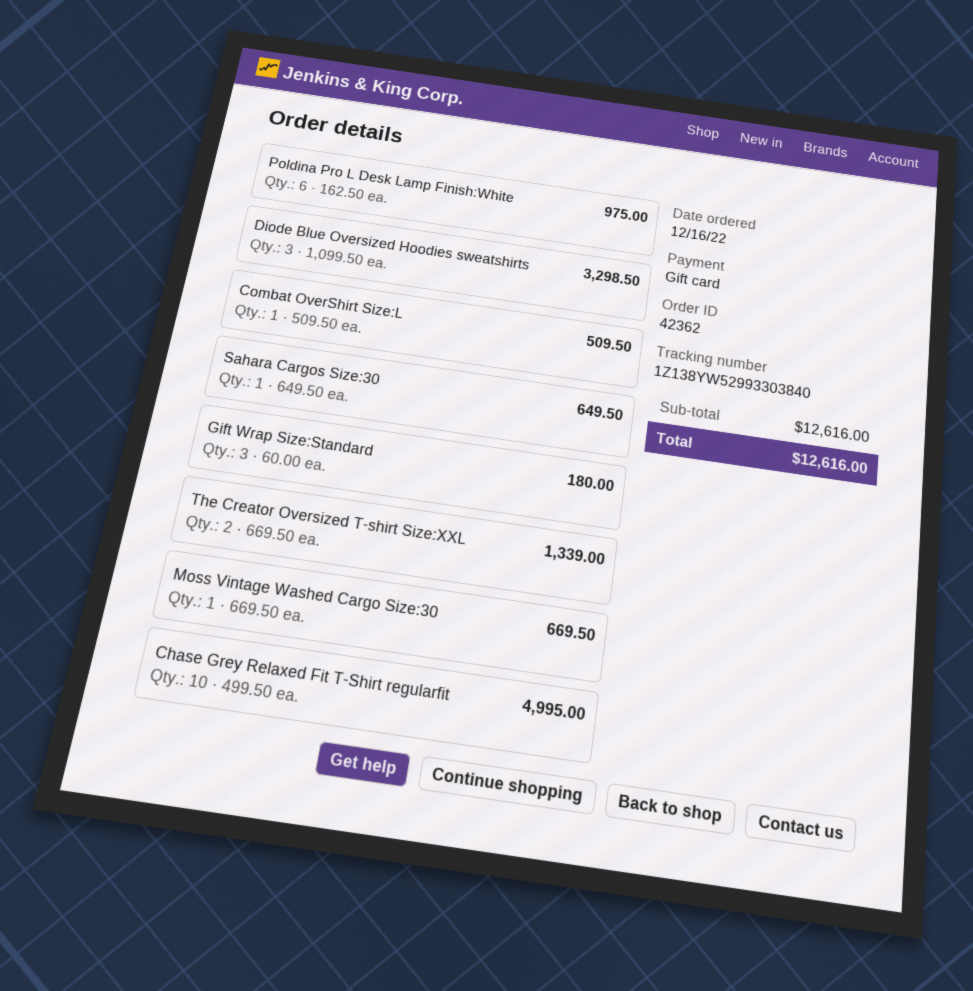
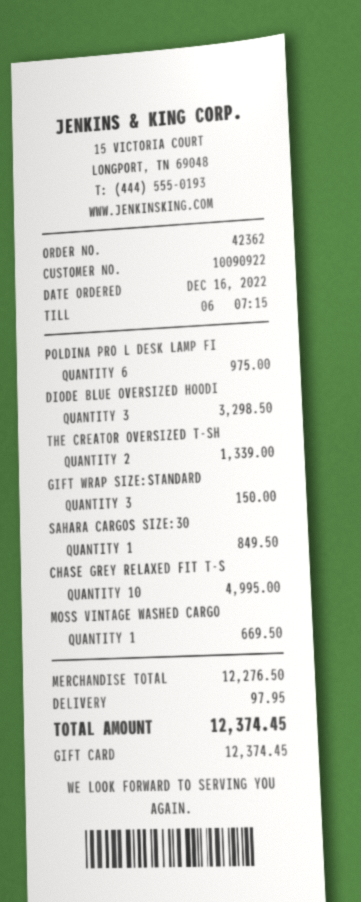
Combat OverShirt Size:L: 1 for 509.50 -> none
Sahara Cargos Size:30: 1 for 649.50 -> 1 for 849.50
Gift Wrap Size:Standard: 3 for 180.00 -> 3 for 150.00
subtotal: 12616.00 -> 12276.50
shipping: none -> 97.95
total: 12616.00 -> 12374.45

